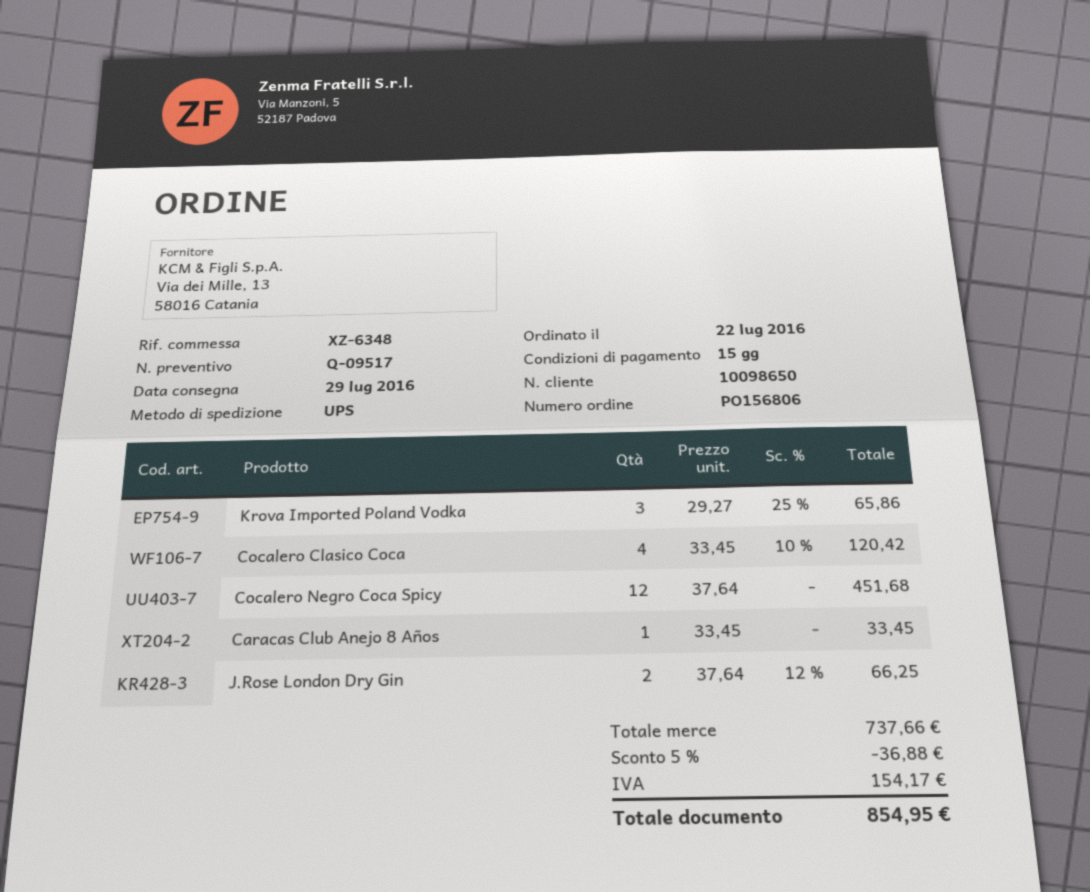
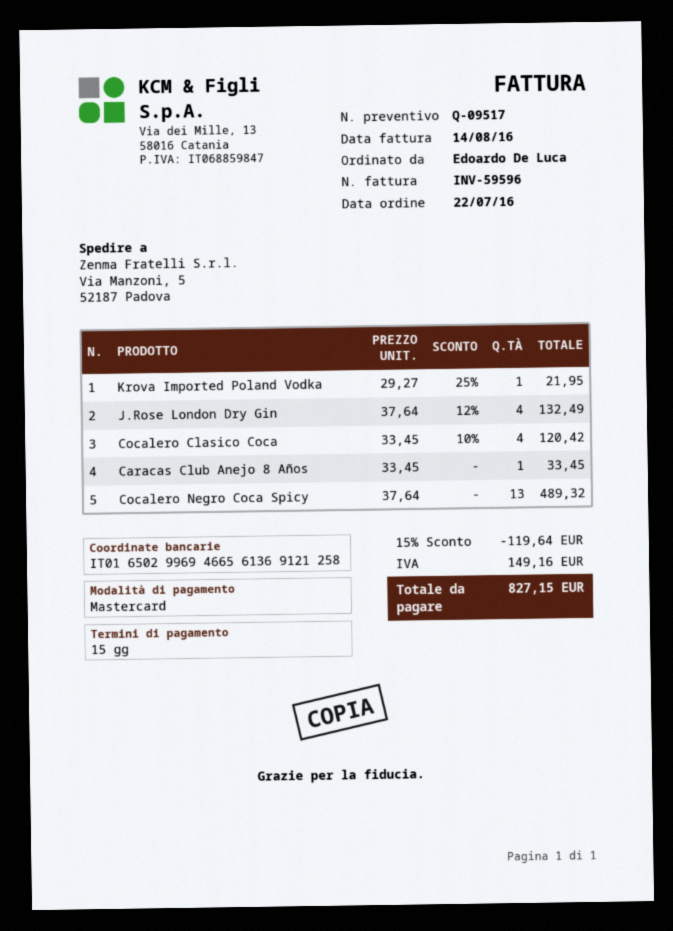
Krova Imported Poland Vodka: 3 x 29.27 - 25% = 65.86 -> 1 x 29.27 - 25% = 21.95
Cocalero Negro Coca Spicy: 12 x 37.64 = 451.68 -> 13 x 37.64 = 489.32
J.Rose London Dry Gin: 2 x 37.64 - 12% = 66.25 -> 4 x 37.64 - 12% = 132.49
discount: 5% = 36.88 -> 15% = 119.64
tax: 154.17 -> 149.16
total: 854.95 -> 827.15

